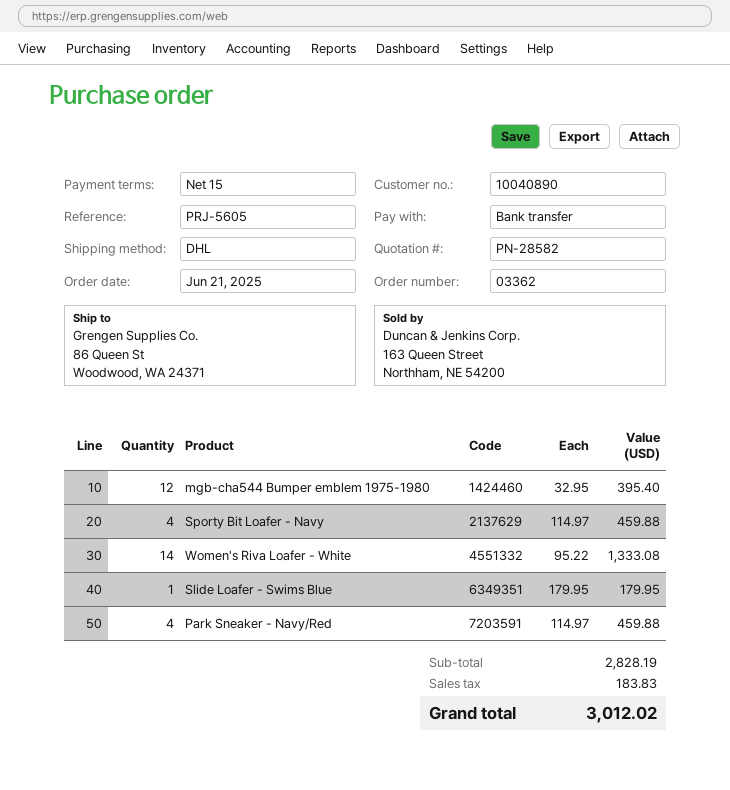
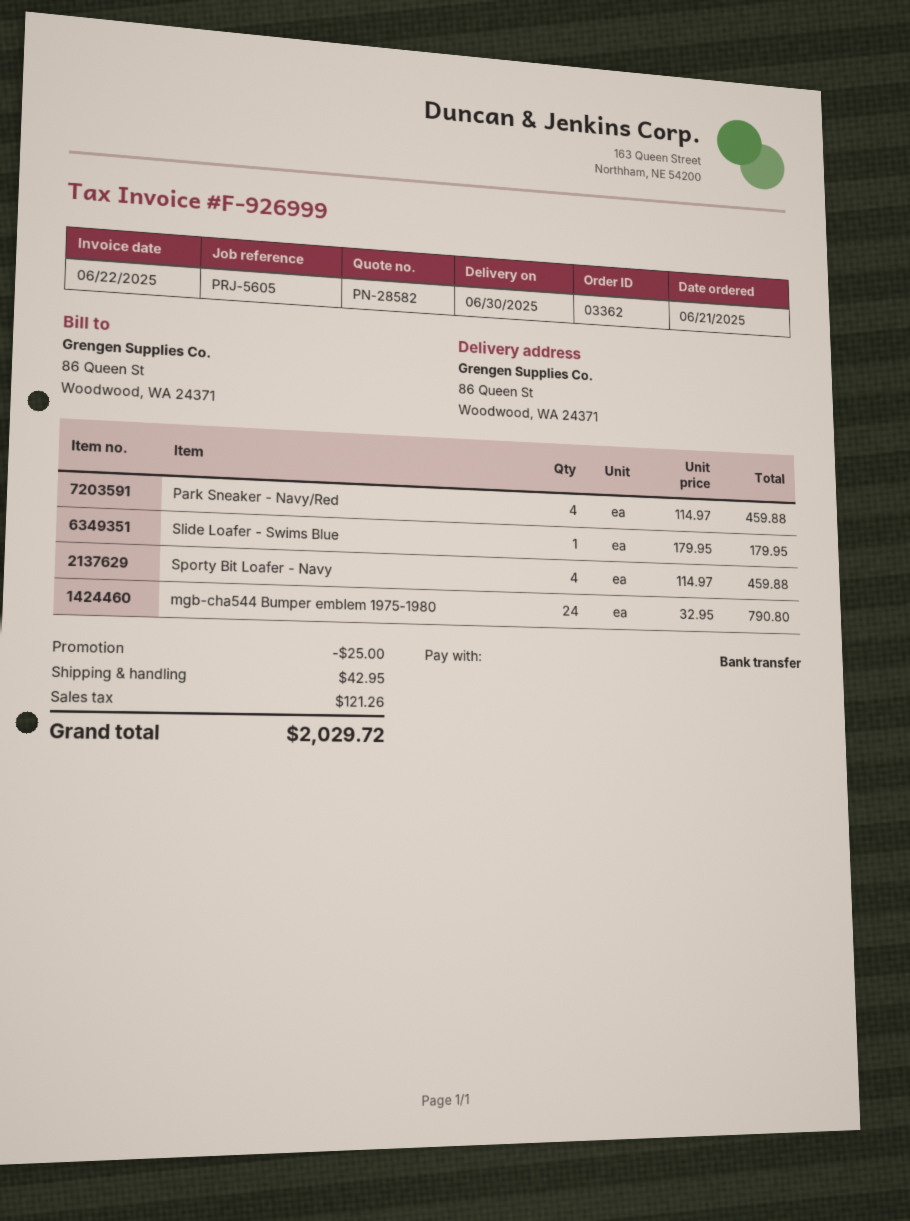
mgb-cha544 Bumper emblem 1975-1980: 12 x 32.95 = 395.40 -> 24 x 32.95 = 790.80
Women's Riva Loafer - White: 14 x 95.22 = 1333.08 -> none
discount: none -> 25.00
shipping: none -> 42.95
tax: 183.83 -> 121.26
total: 3012.02 -> 2029.72

